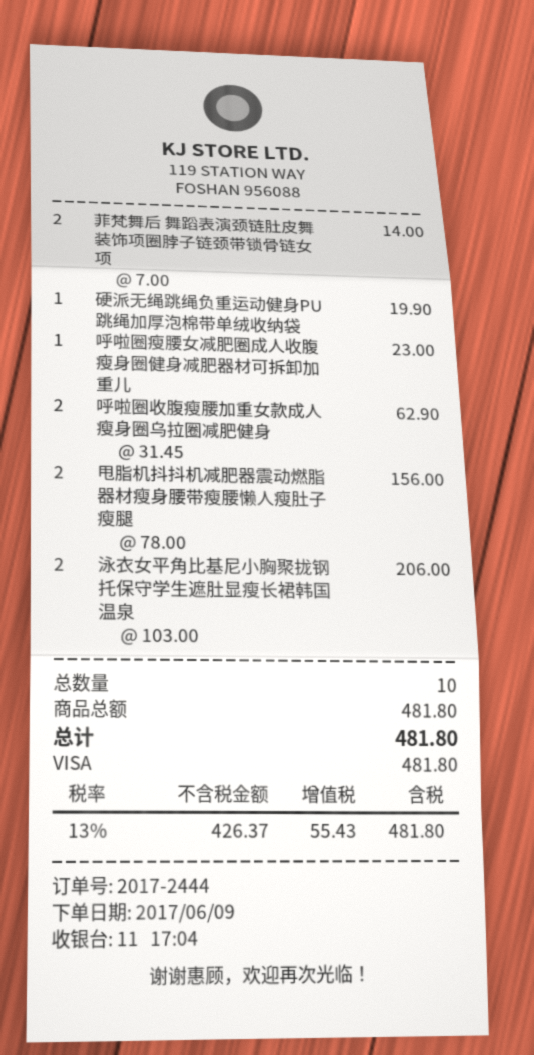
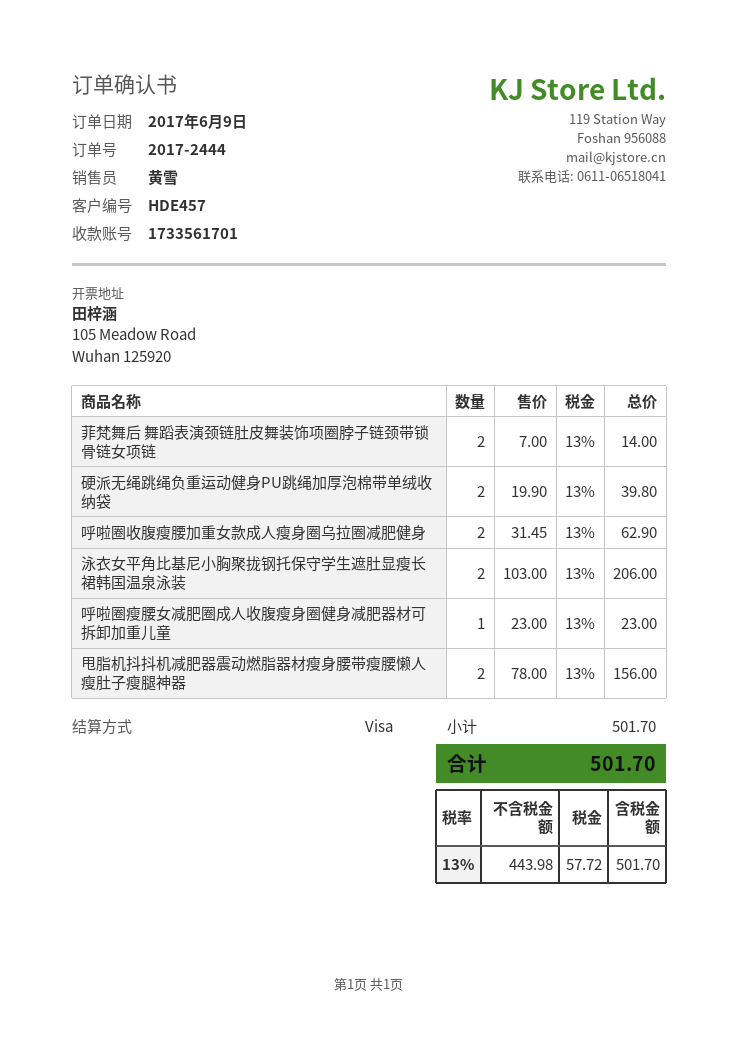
硬派无绳跳绳负重运动健身PU跳绳加厚泡棉带单绒收纳袋: 1 x 19.90 = 19.90 -> 2 x 19.90 = 39.80
subtotal: 481.80 -> 501.70
net: 426.37 -> 443.98
tax: 13% = 55.43 -> 13% = 57.72
total: 481.80 -> 501.70

